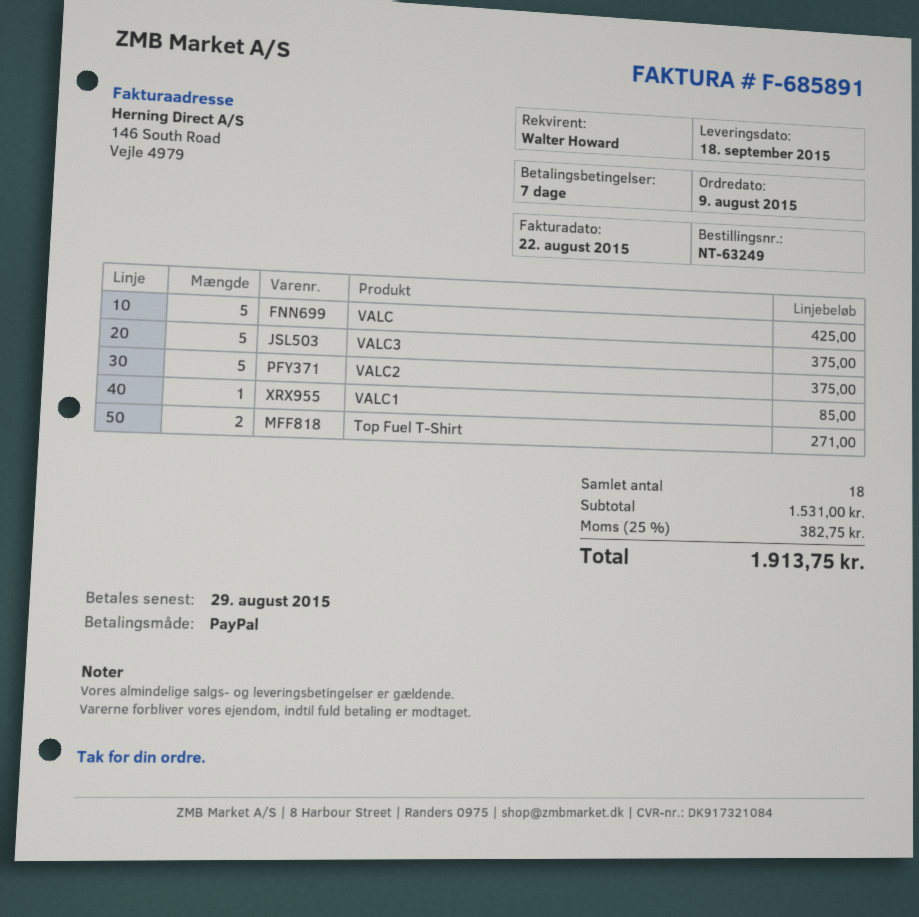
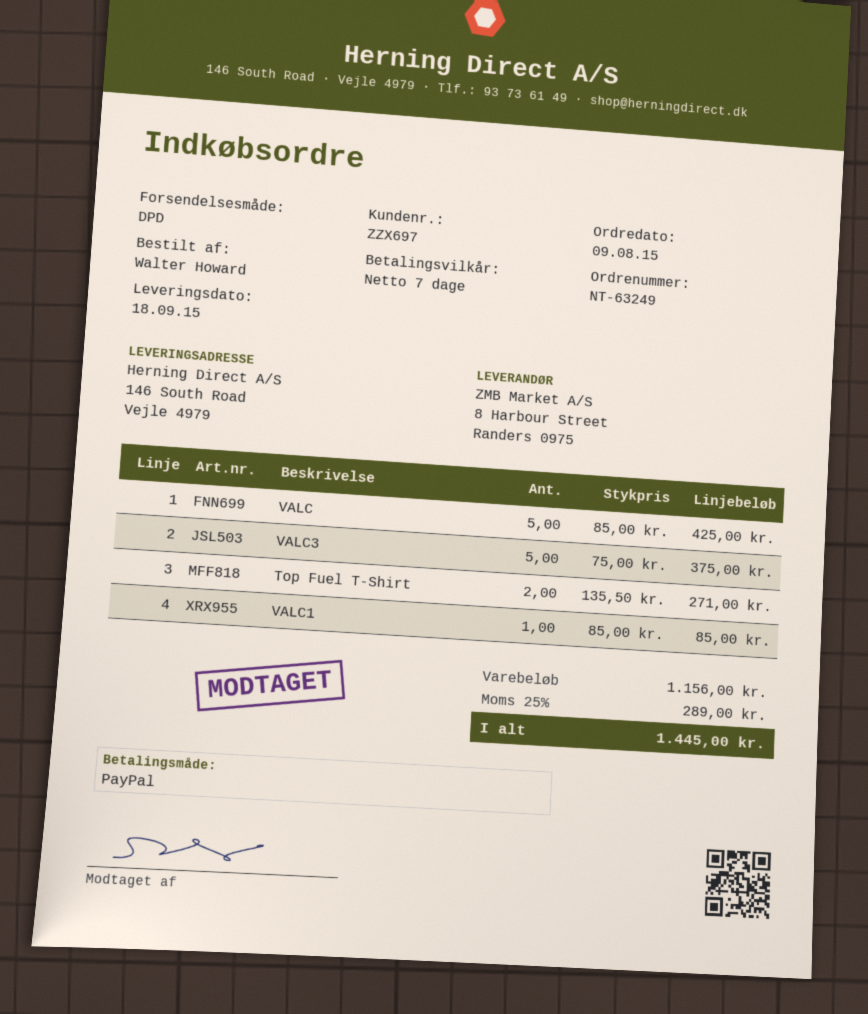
VALC2: 5 for 375.00 -> none
subtotal: 1531.00 -> 1156.00
tax: 25% = 382.75 -> 25% = 289.00
total: 1913.75 -> 1445.00

